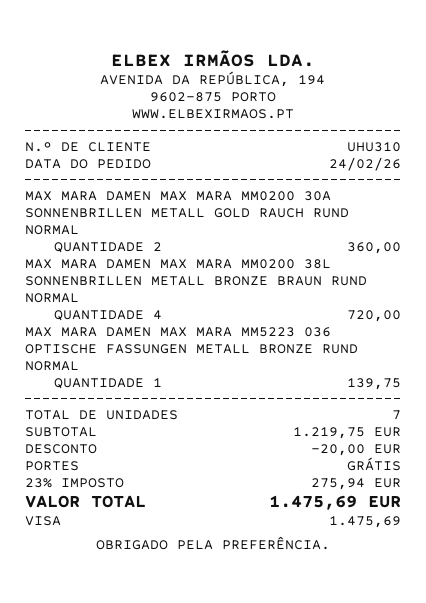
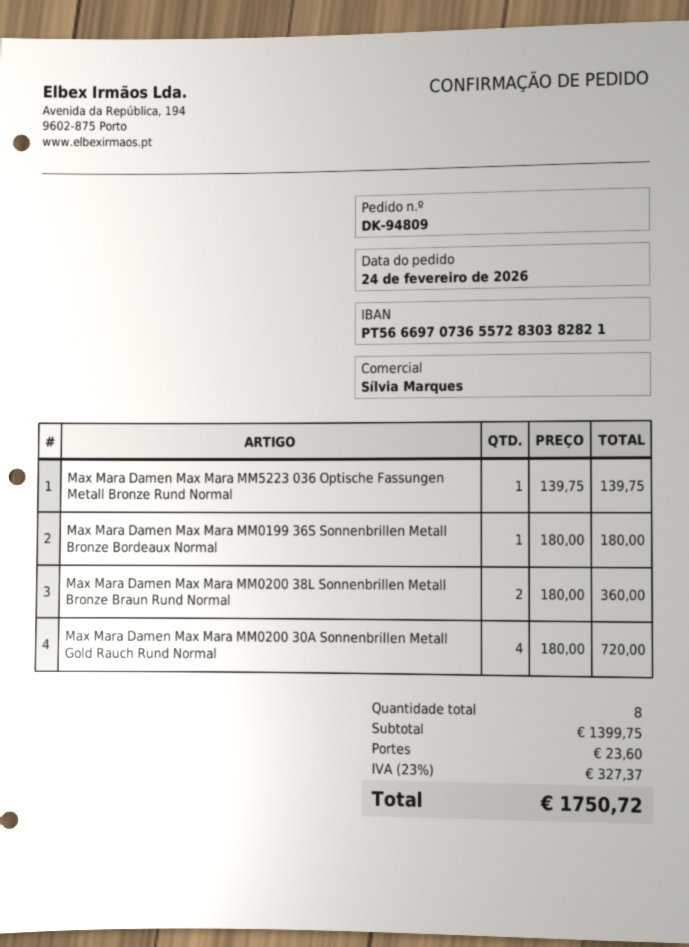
MAX MARA DAMEN MAX MARA MM0200 30A SONNENBRILLEN METALL GOLD RAUCH RUND NORMAL: 2 for 360.00 -> 4 for 720.00
MAX MARA DAMEN MAX MARA MM0200 38L SONNENBRILLEN METALL BRONZE BRAUN RUND NORMAL: 4 for 720.00 -> 2 for 360.00
Max Mara Damen Max Mara MM0199 36S Sonnenbrillen Metall Bronze Bordeaux Normal: none -> 1 for 180.00
total quantity: 7 -> 8
subtotal: 1219.75 -> 1399.75
discount: 20.00 -> none
shipping: 0.00 -> 23.60
tax: 23% = 275.94 -> 23% = 327.37
total: 1475.69 -> 1750.72

